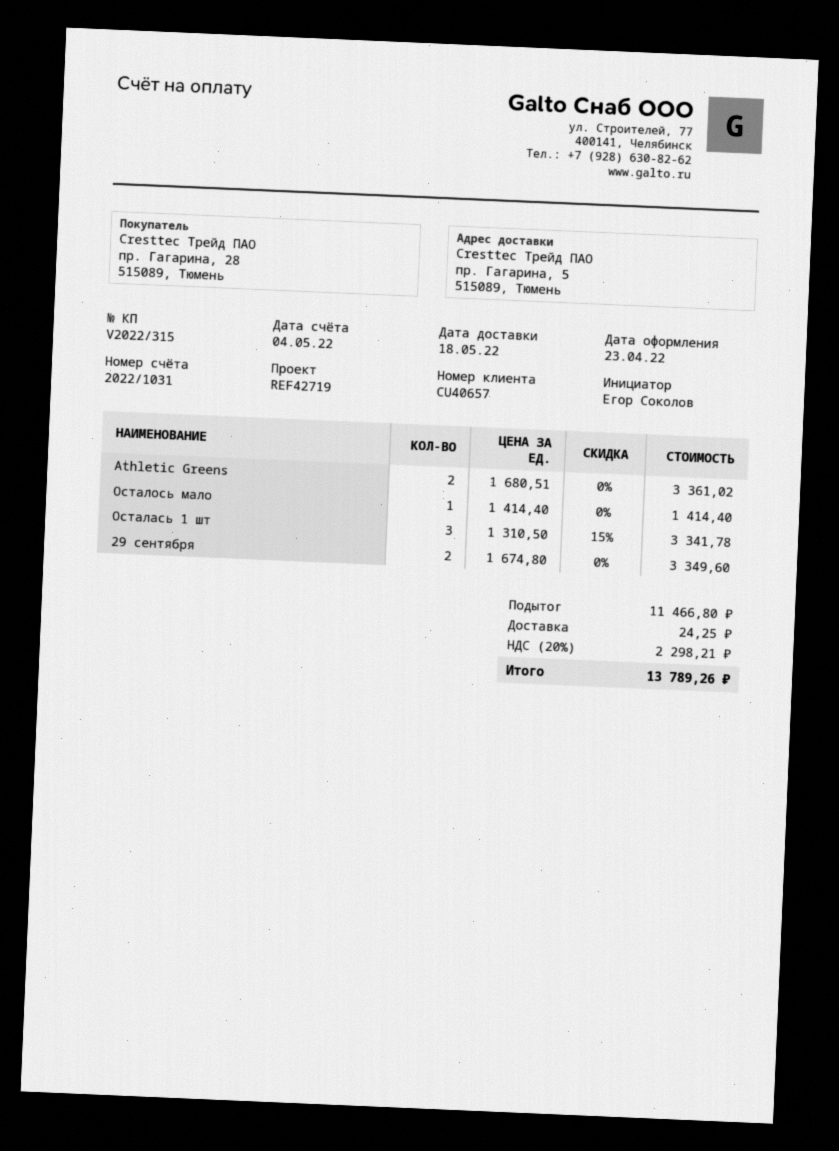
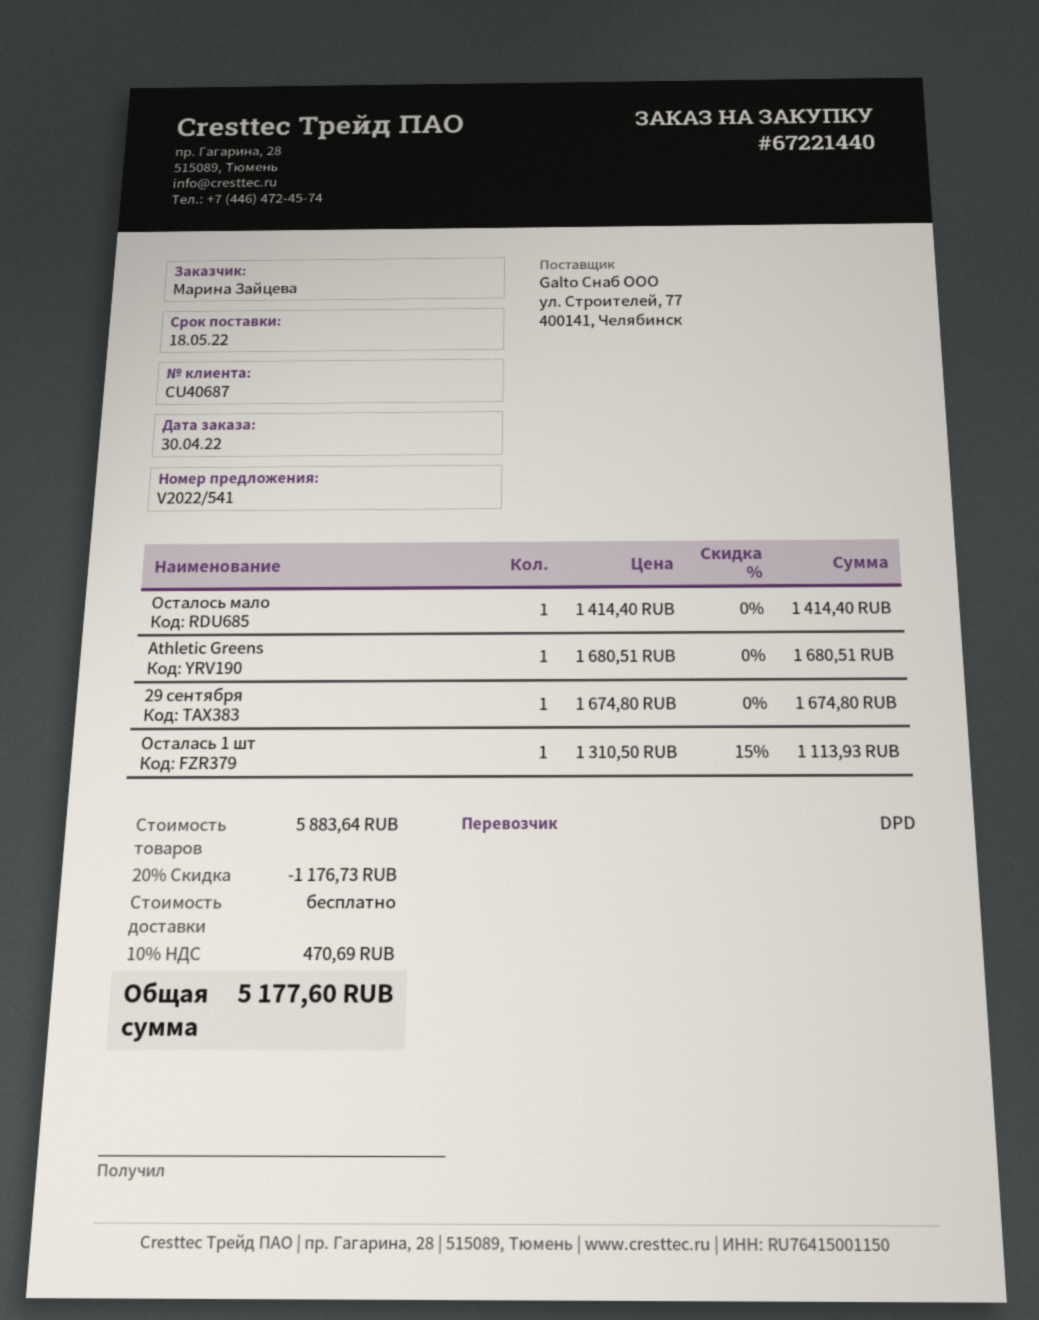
quote number: V2022/315 -> V2022/541
order date: 2022-04-23 -> 2022-04-30
customer number: CU40657 -> CU40687
ordered by: Егор Соколов -> Марина Зайцева
Athletic Greens: 2 x 1680.51 = 3361.02 -> 1 x 1680.51 = 1680.51
Осталась 1 шт: 3 x 1310.50 - 15% = 3341.78 -> 1 x 1310.50 - 15% = 1113.93
29 сентября: 2 x 1674.80 = 3349.60 -> 1 x 1674.80 = 1674.80
subtotal: 11466.80 -> 5883.64
discount: none -> 20% = 1176.73
shipping: 24.25 -> 0.00
tax: 20% = 2298.21 -> 10% = 470.69
total: 13789.26 -> 5177.60

